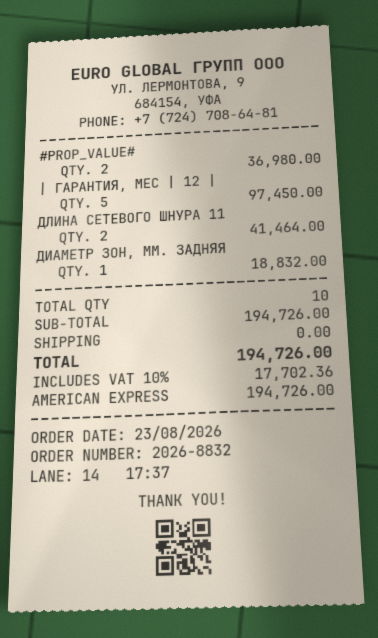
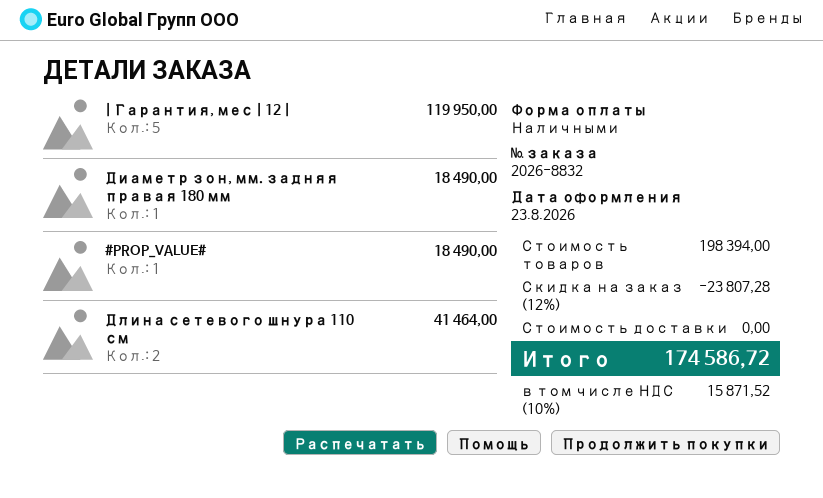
payment method: American Express -> cash
#PROP_VALUE#: 2 for 36980.00 -> 1 for 18490.00
| ГАРАНТИЯ, МЕС | 12 |: 5 for 97450.00 -> 5 for 119950.00
ДИАМЕТР ЗОН, ММ. ЗАДНЯЯ: 1 for 18832.00 -> 1 for 18490.00
subtotal: 194726.00 -> 198394.00
discount: none -> 12% = 23807.28
tax: 10% = 17702.36 -> 10% = 15871.52
total: 194726.00 -> 174586.72

